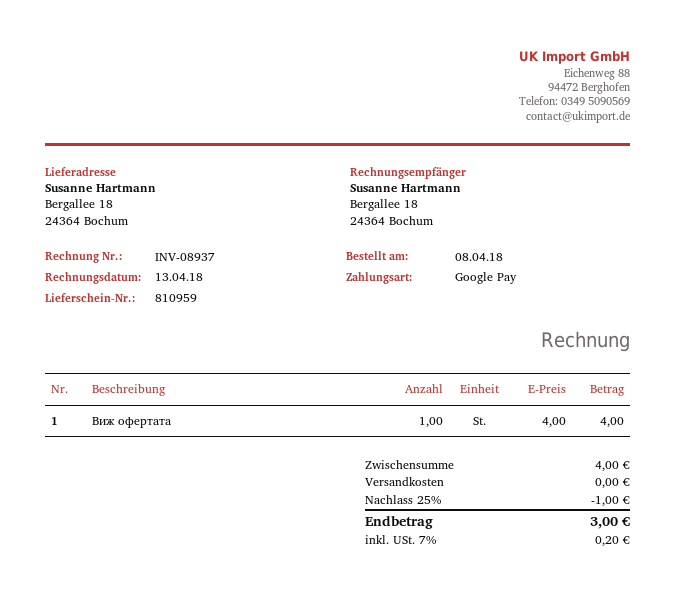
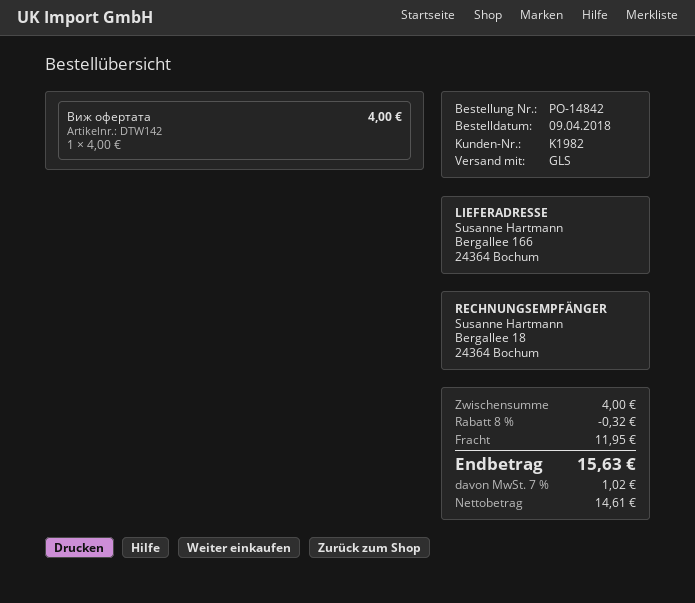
order date: 2018-04-08 -> 2018-04-09
ship to: Bergallee 18, 24364 Bochum -> Bergallee 166, 24364 Bochum
discount: 25% = 1.00 -> 8% = 0.32
shipping: 0.00 -> 11.95
tax: 7% = 0.20 -> 7% = 1.02
total: 3.00 -> 15.63

